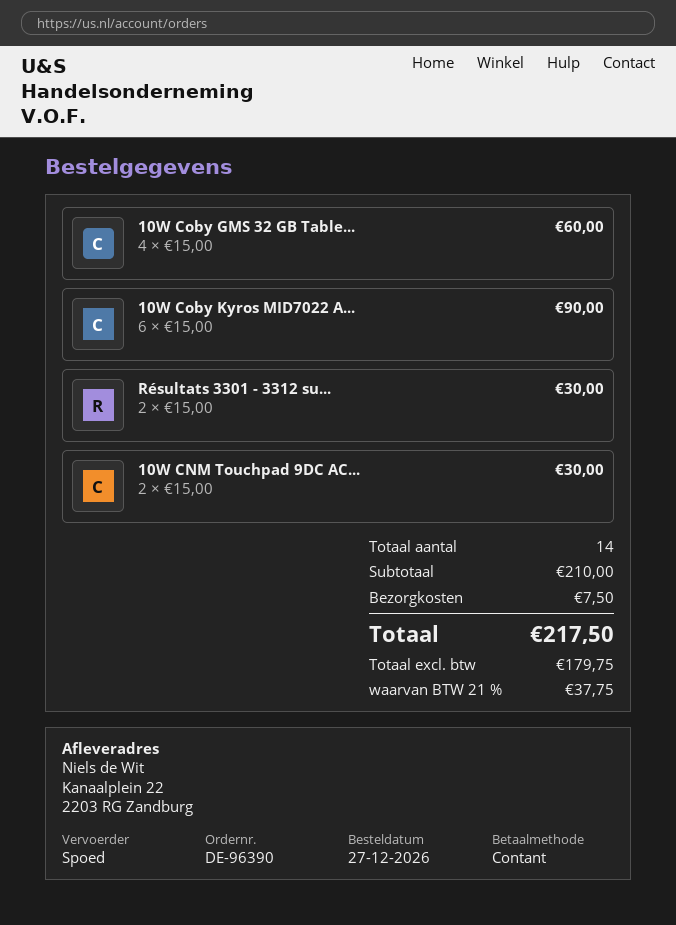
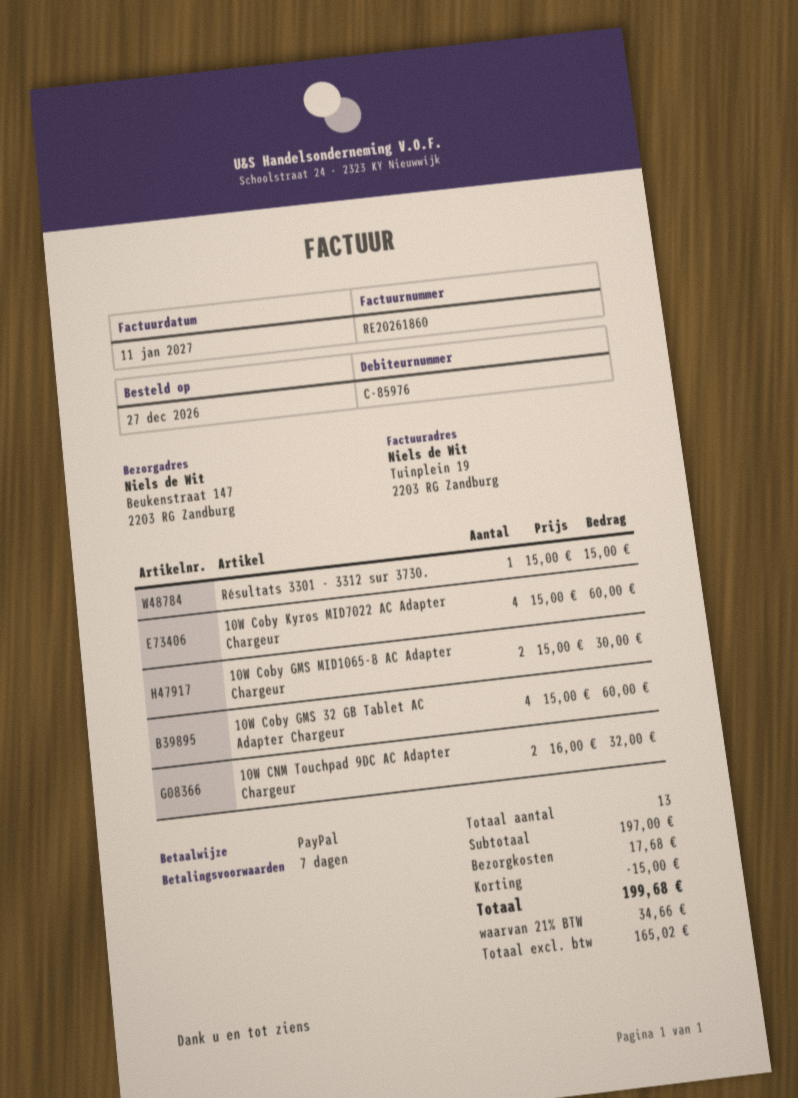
payment method: cash -> PayPal
ship to: Kanaalplein 22, 2203 RG Zandburg -> Beukenstraat 147, 2203 RG Zandburg
10W Coby Kyros MID7022 A...: 6 x 15.00 = 90.00 -> 4 x 15.00 = 60.00
Résultats 3301 - 3312 su...: 2 x 15.00 = 30.00 -> 1 x 15.00 = 15.00
10W CNM Touchpad 9DC AC...: 2 x 15.00 = 30.00 -> 2 x 16.00 = 32.00
10W Coby GMS MID1065-8 AC Adapter Chargeur: none -> 2 x 15.00 = 30.00
total quantity: 14 -> 13
subtotal: 210.00 -> 197.00
discount: none -> 15.00
shipping: 7.50 -> 17.68
net: 179.75 -> 165.02
tax: 21% = 37.75 -> 21% = 34.66
total: 217.50 -> 199.68

